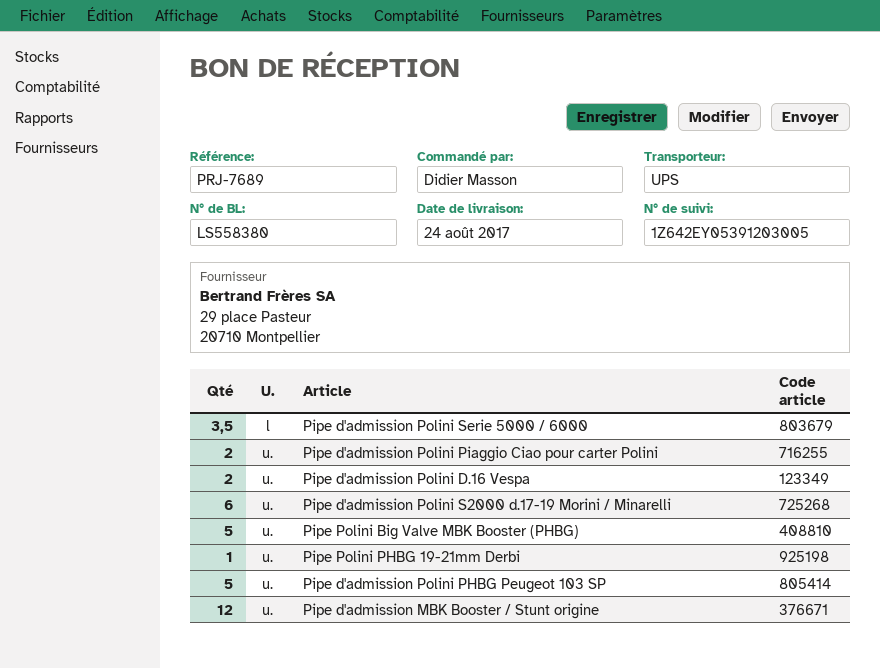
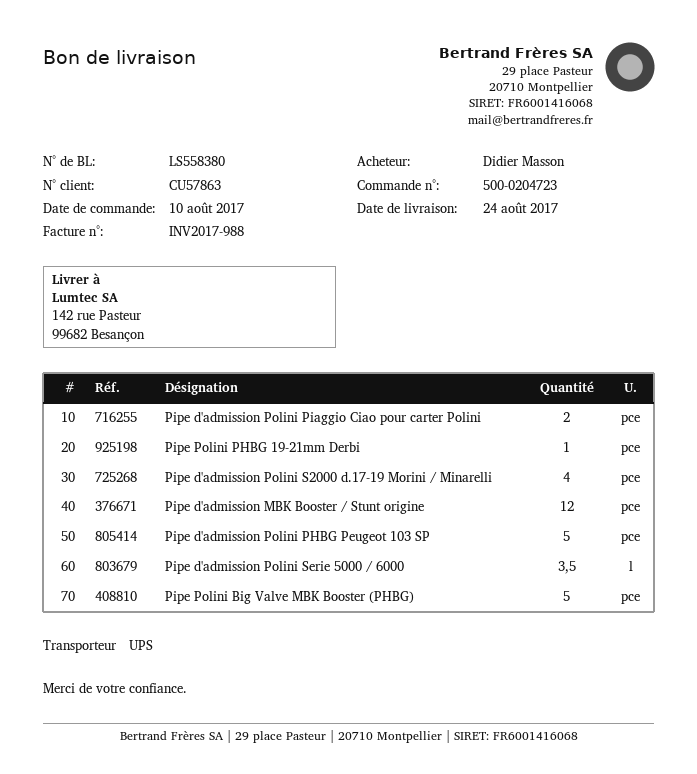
Pipe d'admission Polini D.16 Vespa: 2 -> none
Pipe d'admission Polini S2000 d.17-19 Morini / Minarelli: 6 -> 4

